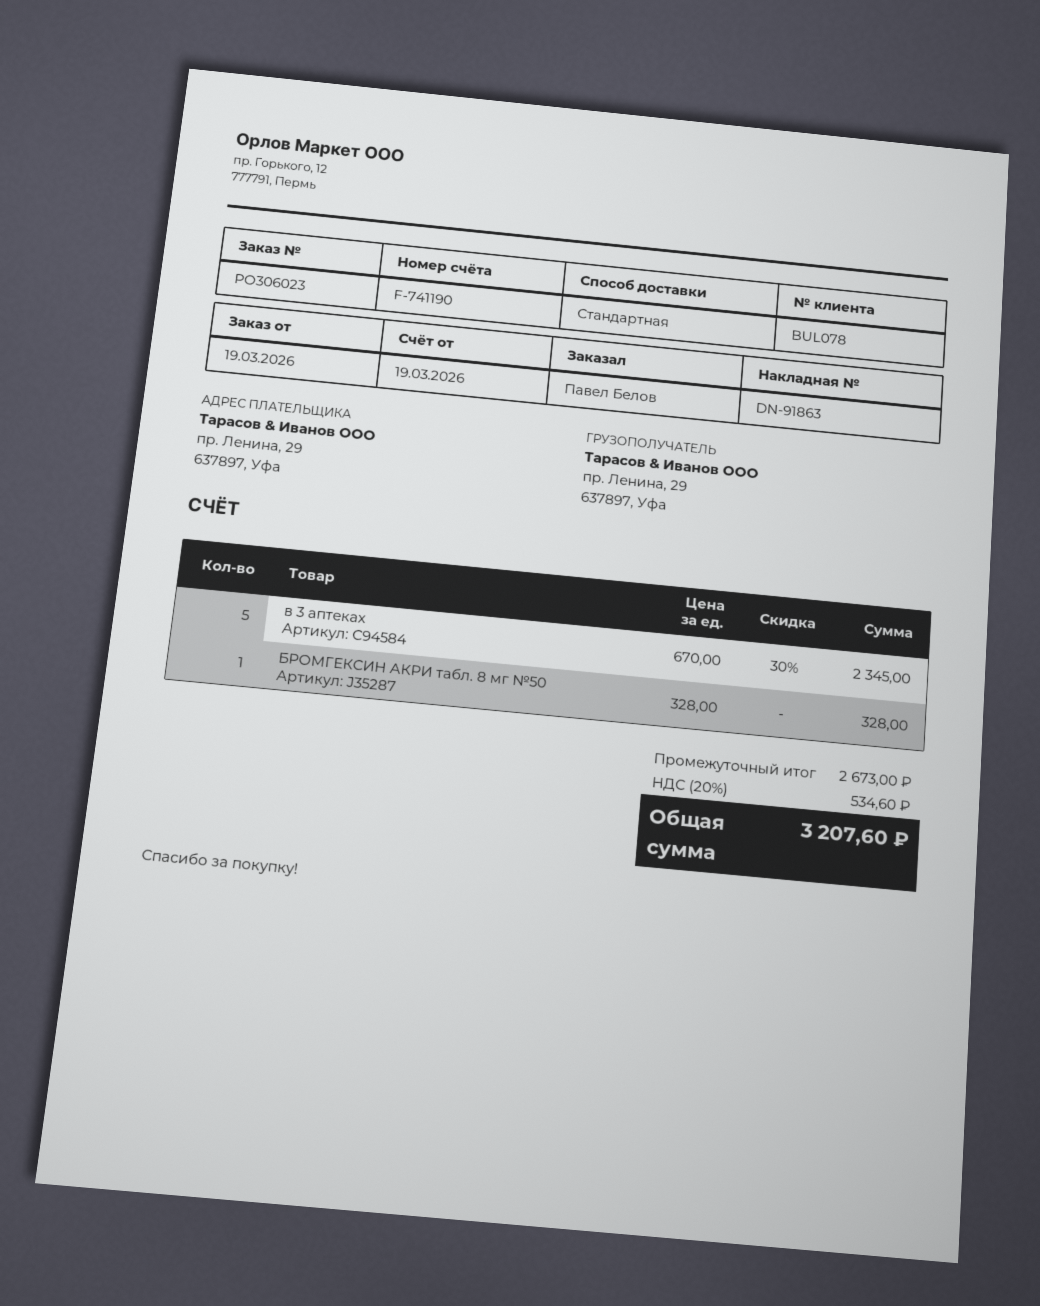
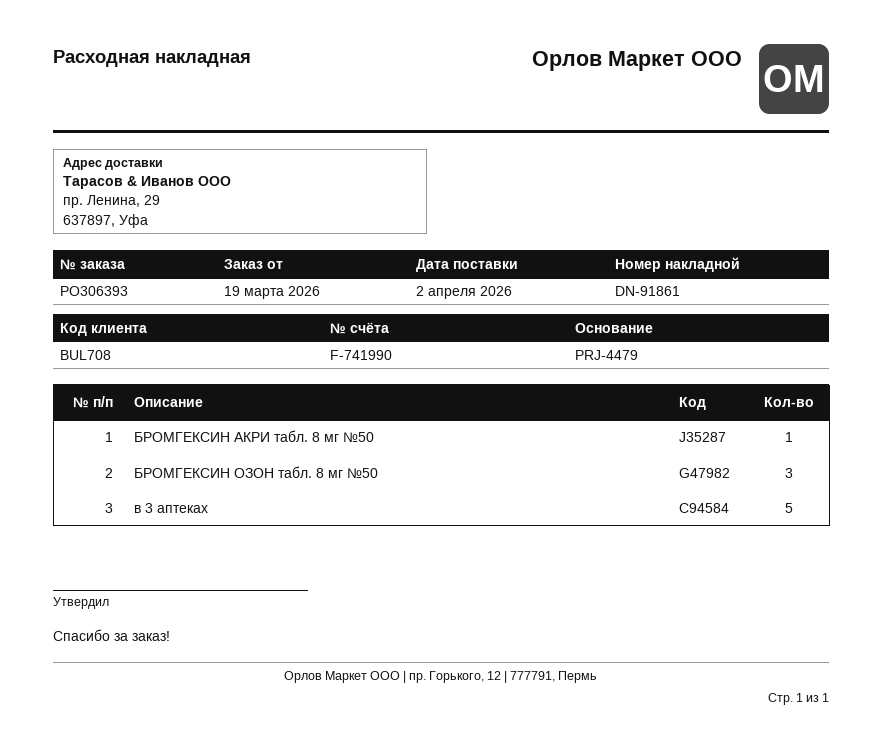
order number: PO306023 -> PO306393
delivery note number: DN-91863 -> DN-91861
invoice number: F-741190 -> F-741990
customer number: BUL078 -> BUL708
БРОМГЕКСИН ОЗОН табл. 8 мг №50: none -> 3

